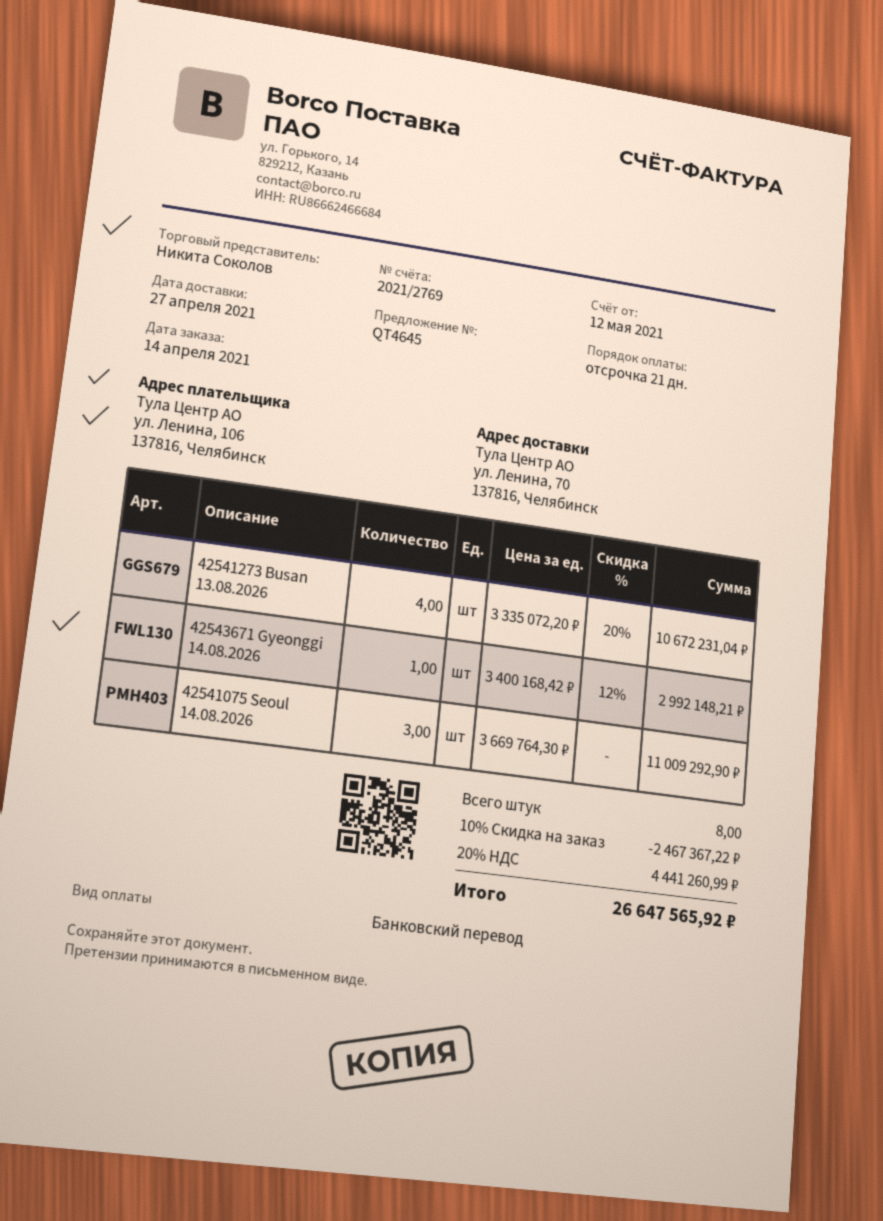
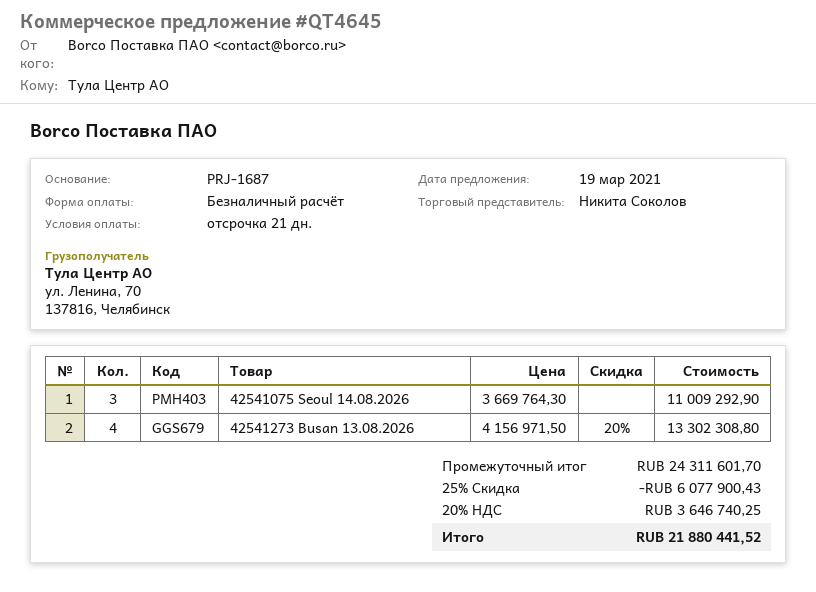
42541273 Busan 13.08.2026: 4 x 3335072.20 - 20% = 10672231.04 -> 4 x 4156971.50 - 20% = 13302308.80
42543671 Gyeonggi 14.08.2026: 1 x 3400168.42 - 12% = 2992148.21 -> none
discount: 10% = 2467367.22 -> 25% = 6077900.43
tax: 20% = 4441260.99 -> 20% = 3646740.25
total: 26647565.92 -> 21880441.52

